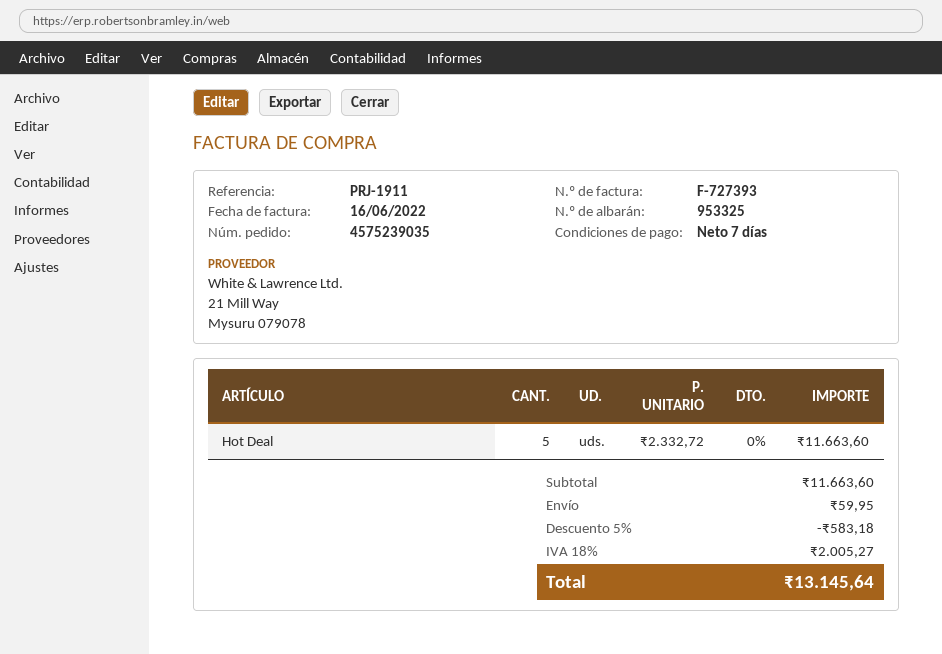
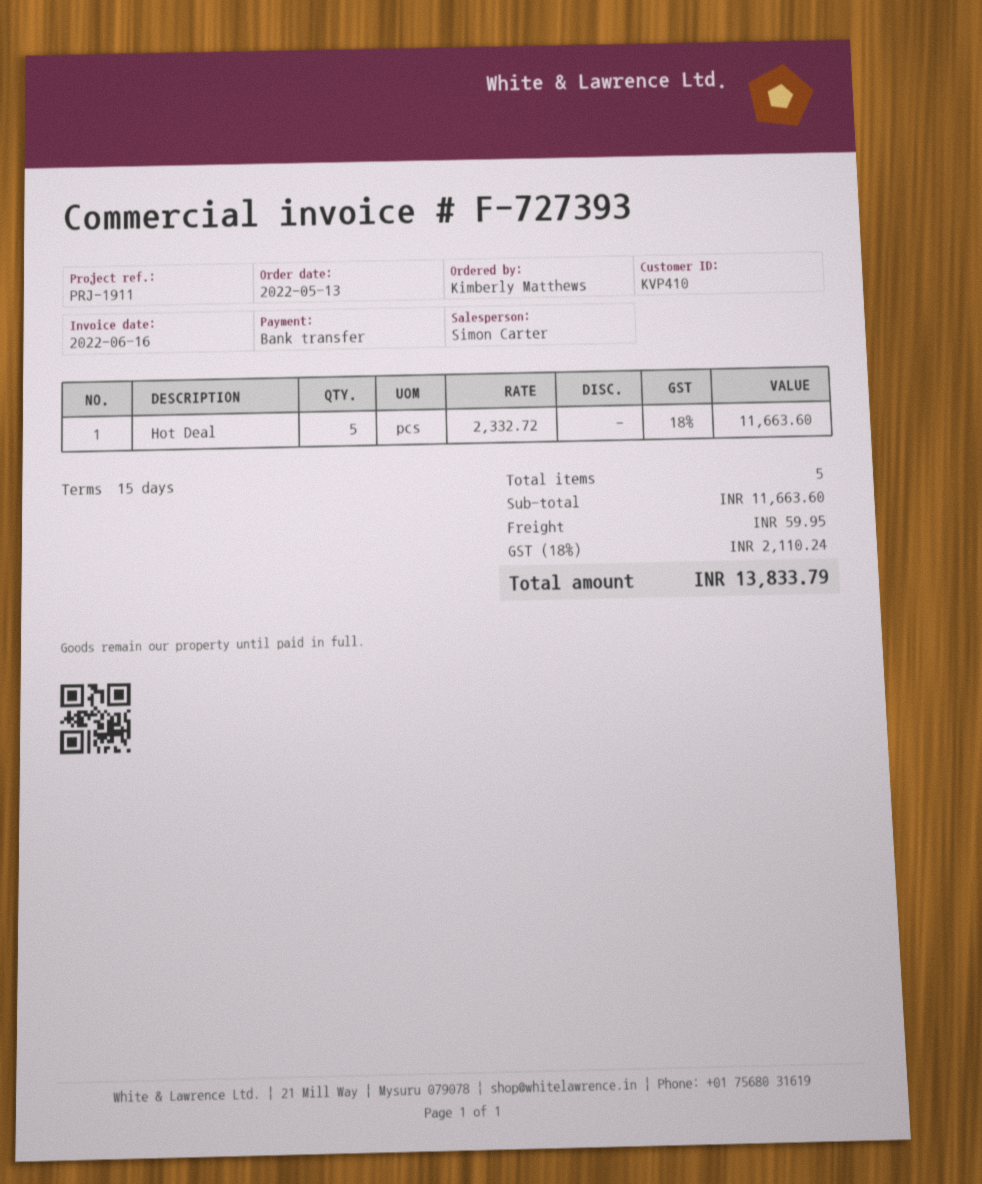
payment terms: 7 days -> 15 days
discount: 5% = 583.18 -> none
tax: 18% = 2005.27 -> 18% = 2110.24
total: 13145.64 -> 13833.79

